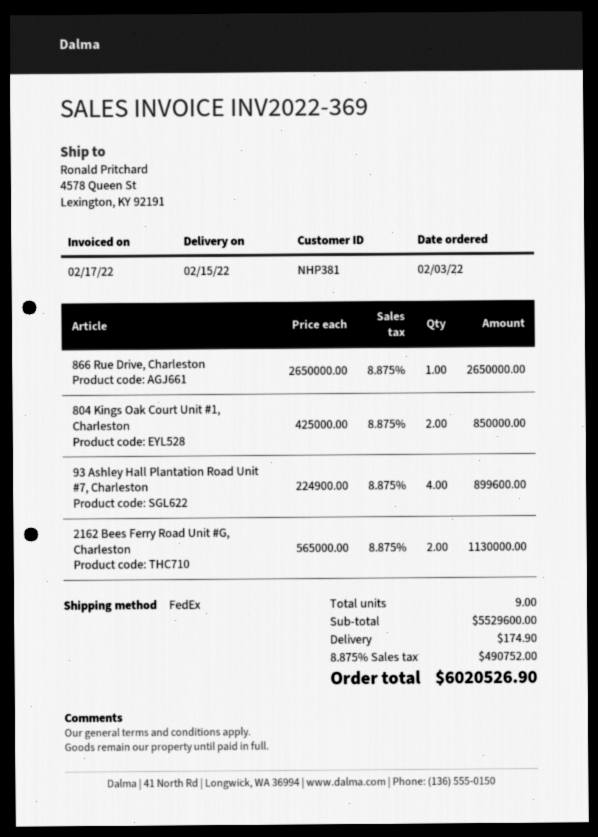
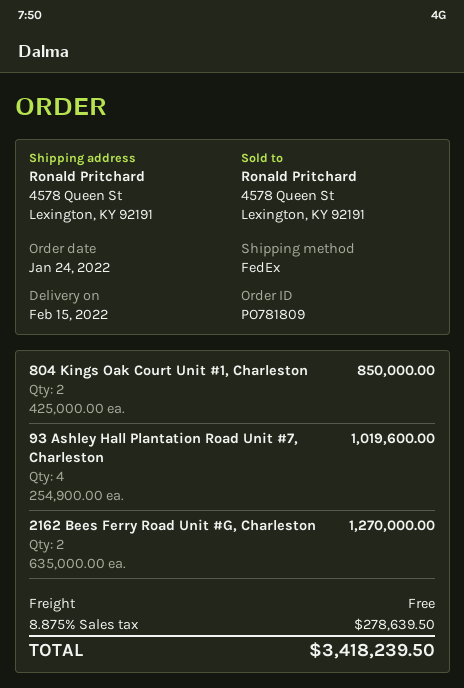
order date: 2022-02-03 -> 2022-01-24
866 Rue Drive, Charleston: 1 x 2650000.00 = 2650000.00 -> none
93 Ashley Hall Plantation Road Unit #7, Charleston: 4 x 224900.00 = 899600.00 -> 4 x 254900.00 = 1019600.00
2162 Bees Ferry Road Unit #G, Charleston: 2 x 565000.00 = 1130000.00 -> 2 x 635000.00 = 1270000.00
shipping: 174.90 -> 0.00
tax: 8.875% = 490752.00 -> 8.875% = 278639.50
total: 6020526.90 -> 3418239.50

